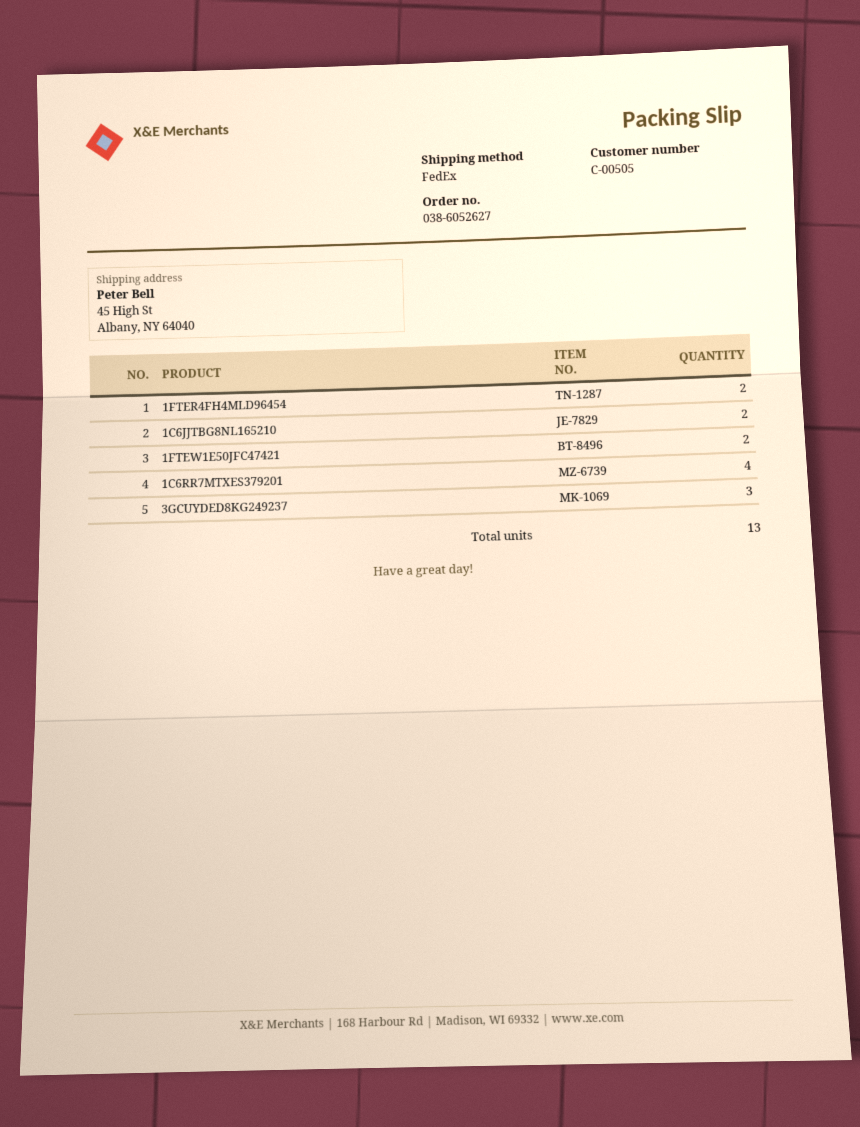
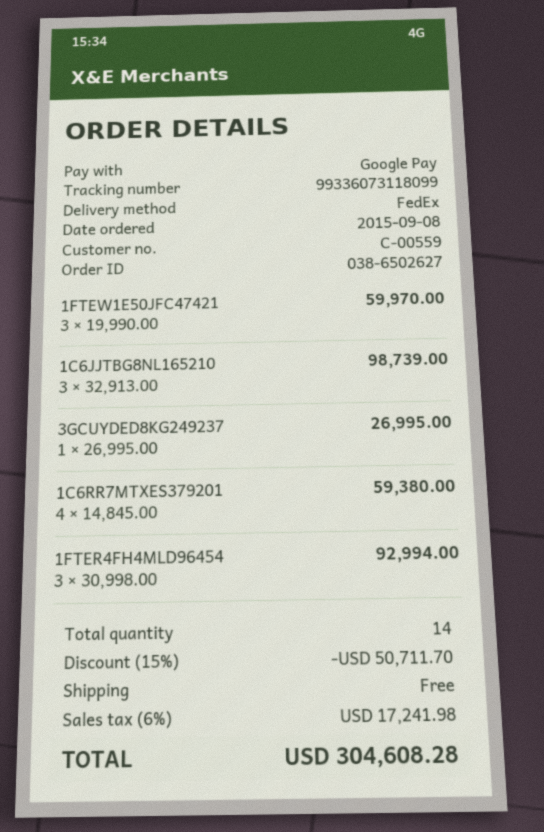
order number: 038-6052627 -> 038-6502627
customer number: C-00505 -> C-00559
1FTER4FH4MLD96454: 2 -> 3
1C6JJTBG8NL165210: 2 -> 3
1FTEW1E50JFC47421: 2 -> 3
3GCUYDED8KG249237: 3 -> 1
total quantity: 13 -> 14

